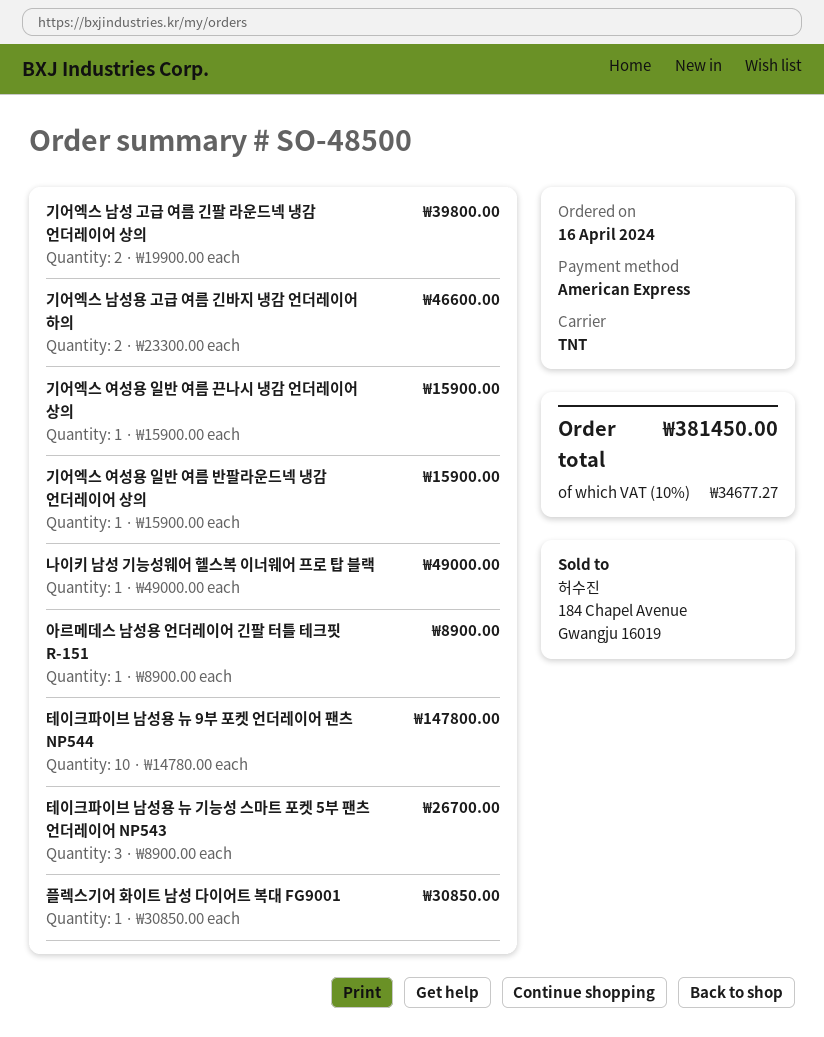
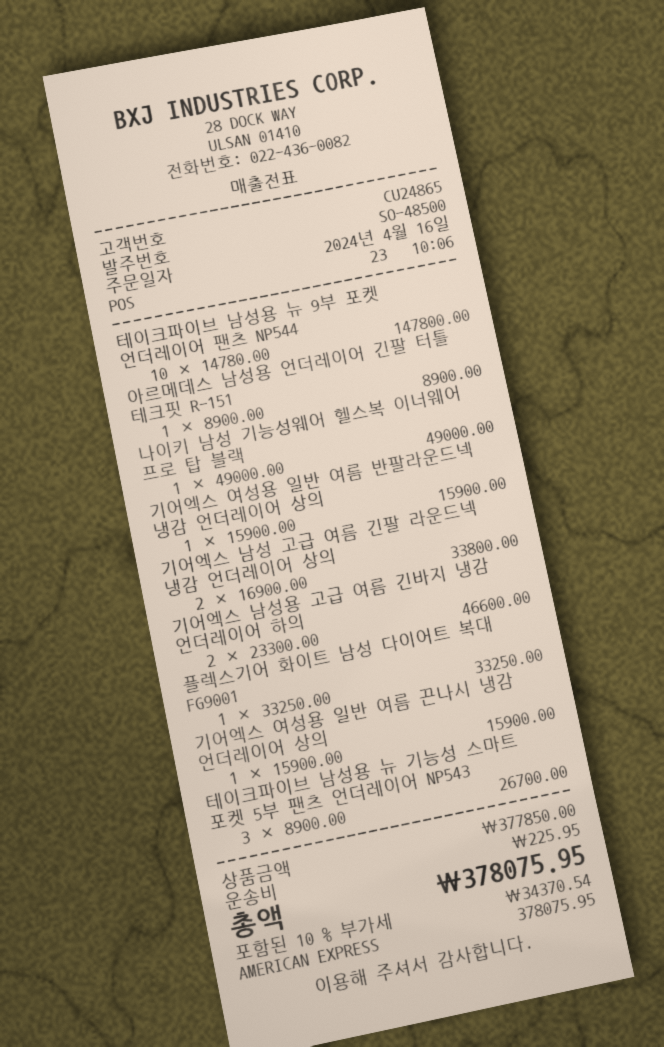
기어엑스 남성 고급 여름 긴팔 라운드넥 냉감 언더레이어 상의: 2 x 19900.00 = 39800.00 -> 2 x 16900.00 = 33800.00
플렉스기어 화이트 남성 다이어트 복대 FG9001: 1 x 30850.00 = 30850.00 -> 1 x 33250.00 = 33250.00
shipping: none -> 225.95
tax: 10% = 34677.27 -> 10% = 34370.54
total: 381450.00 -> 378075.95

